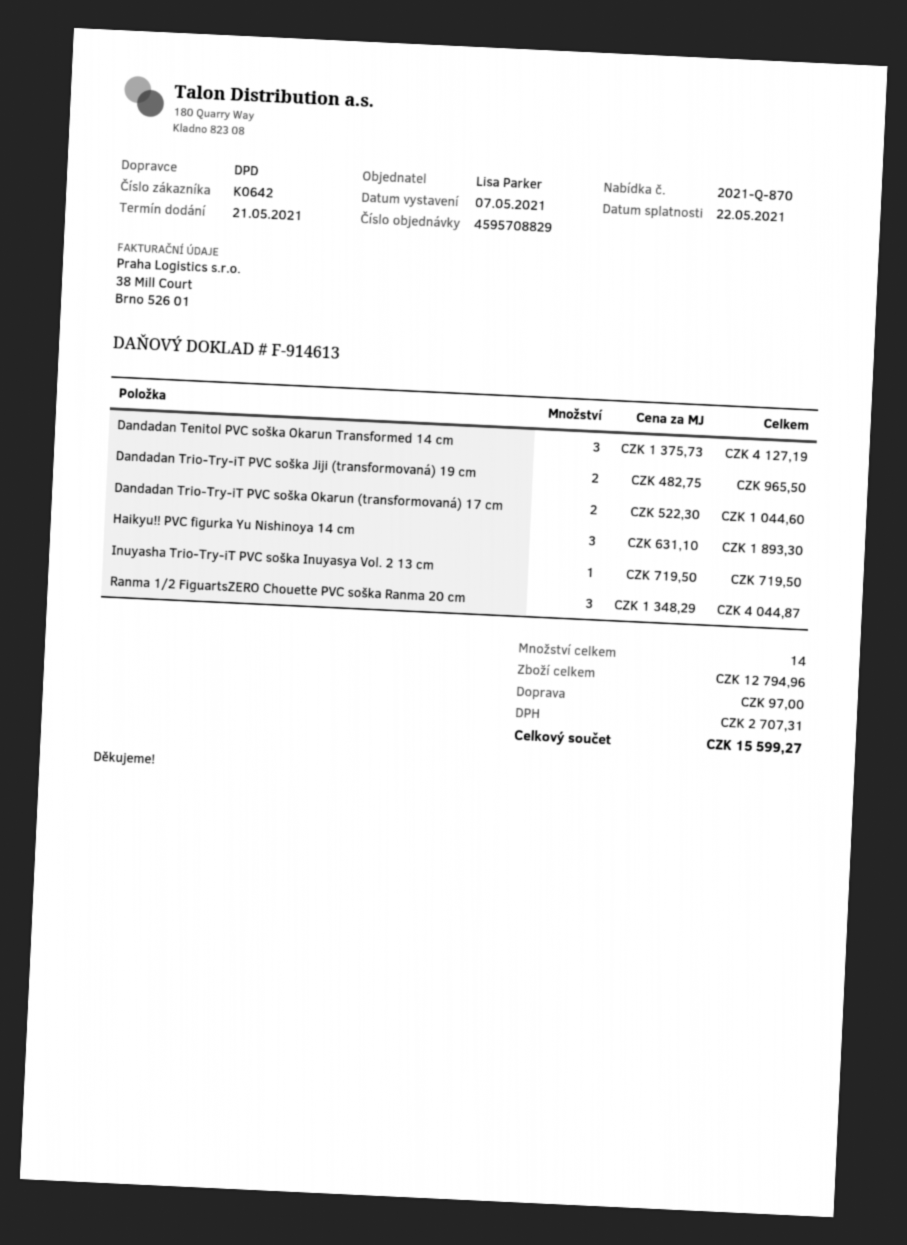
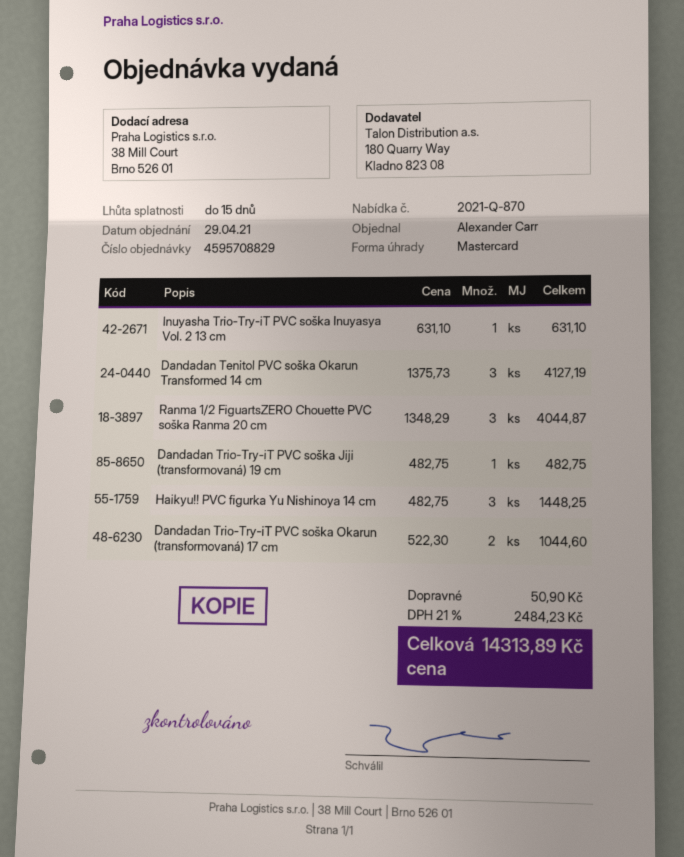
ordered by: Lisa Parker -> Alexander Carr
Dandadan Trio-Try-iT PVC soška Jiji (transformovaná) 19 cm: 2 x 482.75 = 965.50 -> 1 x 482.75 = 482.75
Haikyu!! PVC figurka Yu Nishinoya 14 cm: 3 x 631.10 = 1893.30 -> 3 x 482.75 = 1448.25
Inuyasha Trio-Try-iT PVC soška Inuyasya Vol. 2 13 cm: 1 x 719.50 = 719.50 -> 1 x 631.10 = 631.10
shipping: 97.00 -> 50.90
tax: 2707.31 -> 2484.23
total: 15599.27 -> 14313.89

